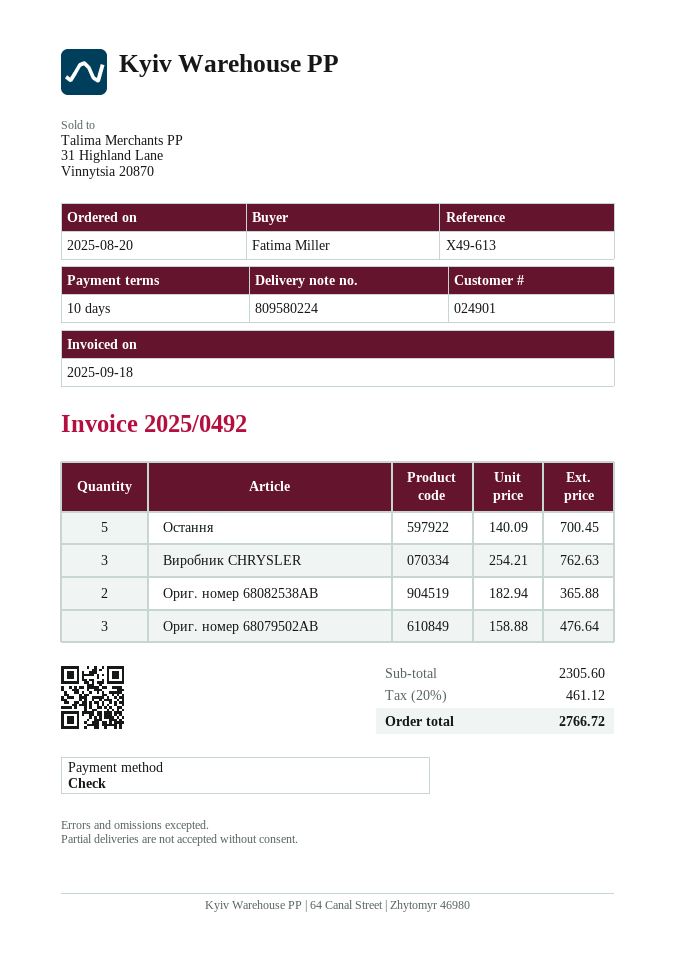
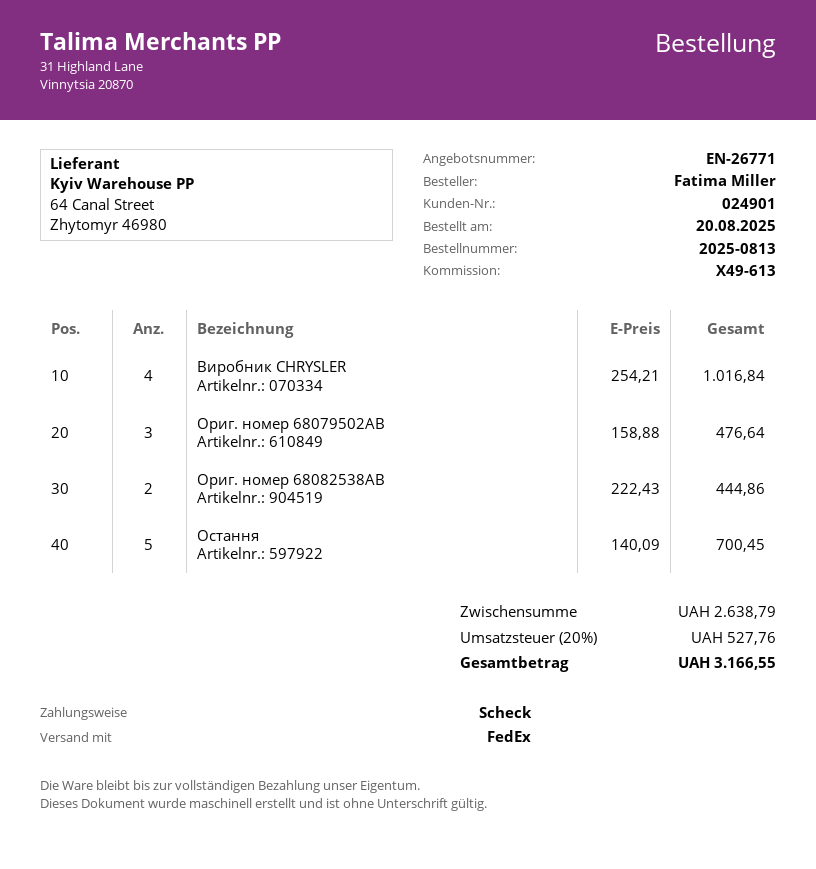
Виробник CHRYSLER: 3 x 254.21 = 762.63 -> 4 x 254.21 = 1016.84
Ориг. номер 68082538AB: 2 x 182.94 = 365.88 -> 2 x 222.43 = 444.86
subtotal: 2305.60 -> 2638.79
tax: 20% = 461.12 -> 20% = 527.76
total: 2766.72 -> 3166.55

